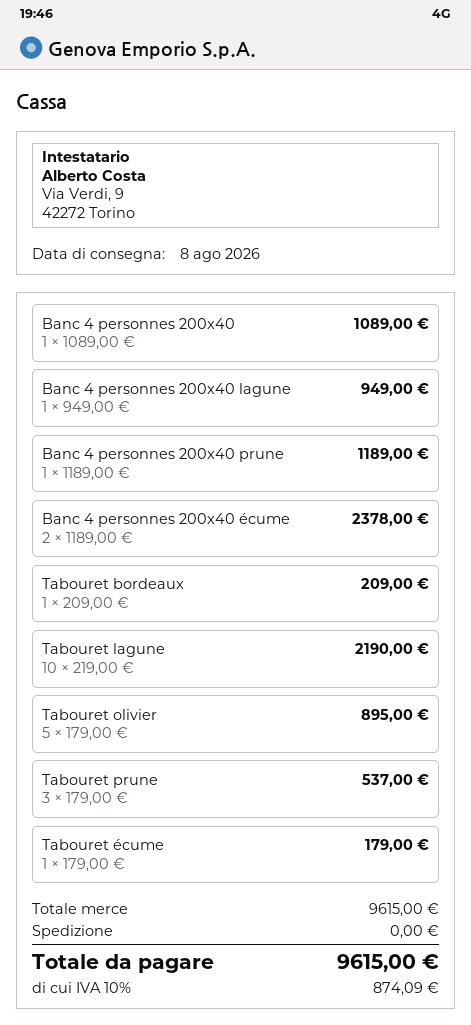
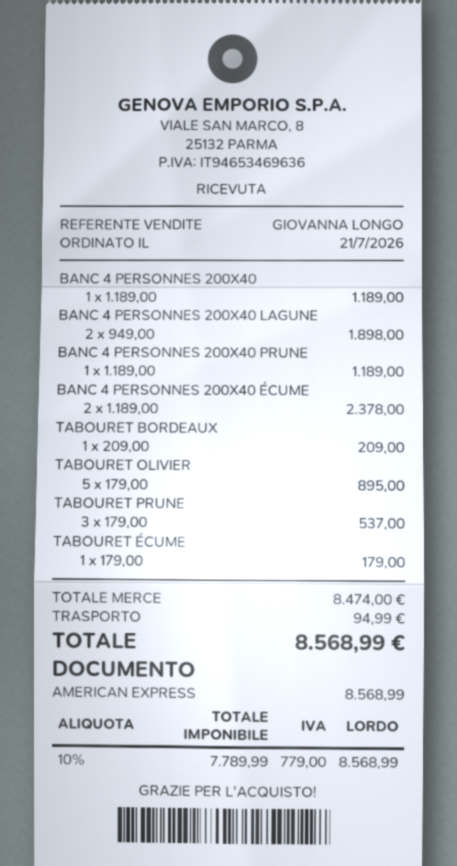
Banc 4 personnes 200x40: 1 x 1089.00 = 1089.00 -> 1 x 1189.00 = 1189.00
Banc 4 personnes 200x40 lagune: 1 x 949.00 = 949.00 -> 2 x 949.00 = 1898.00
Tabouret lagune: 10 x 219.00 = 2190.00 -> none
subtotal: 9615.00 -> 8474.00
shipping: 0.00 -> 94.99
tax: 10% = 874.09 -> 10% = 779.00
total: 9615.00 -> 8568.99

